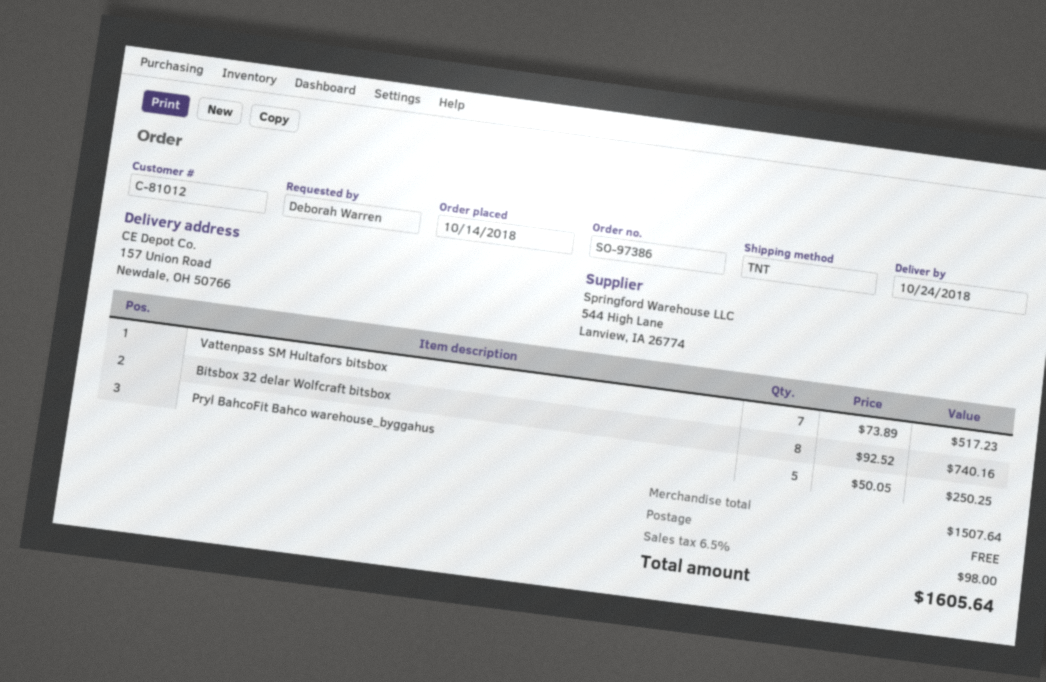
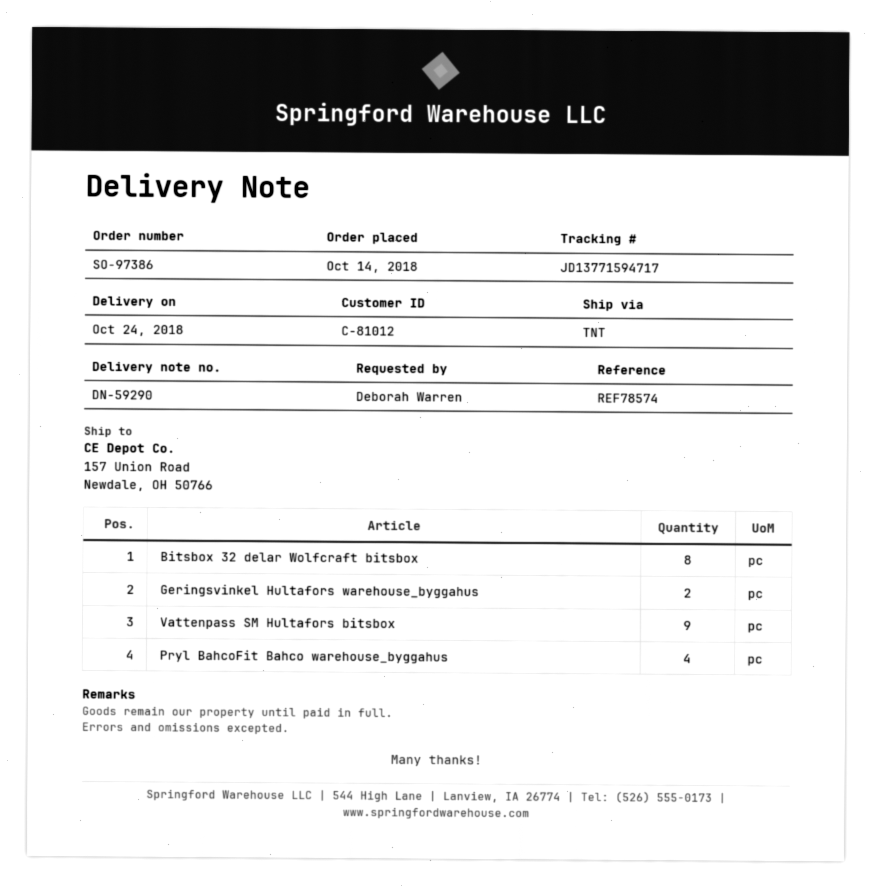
Vattenpass SM Hultafors bitsbox: 7 -> 9
Pryl BahcoFit Bahco warehouse_byggahus: 5 -> 4
Geringsvinkel Hultafors warehouse_byggahus: none -> 2

